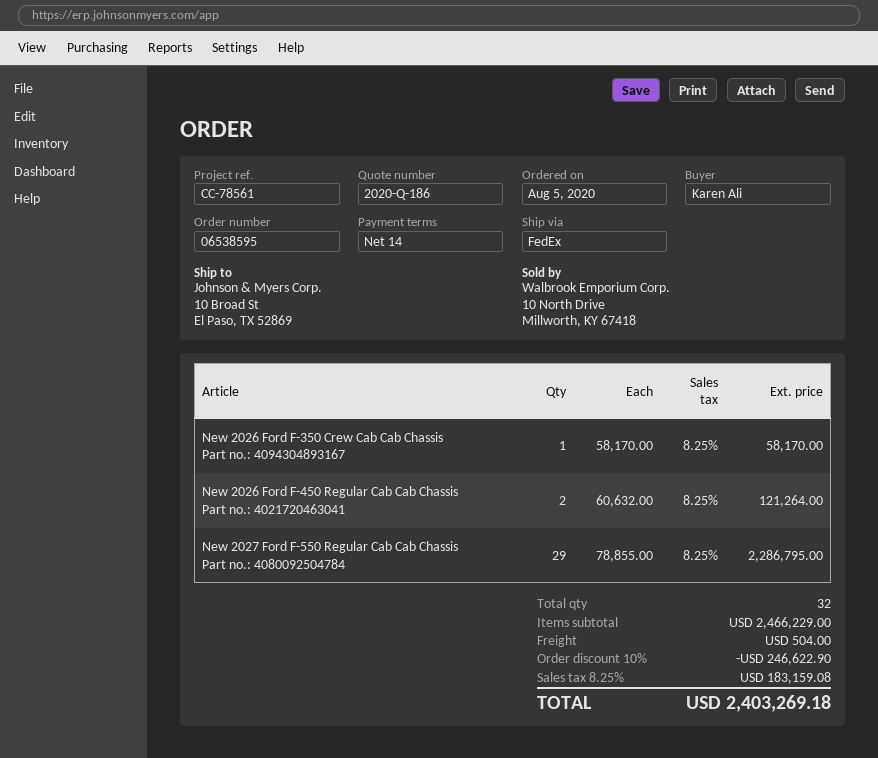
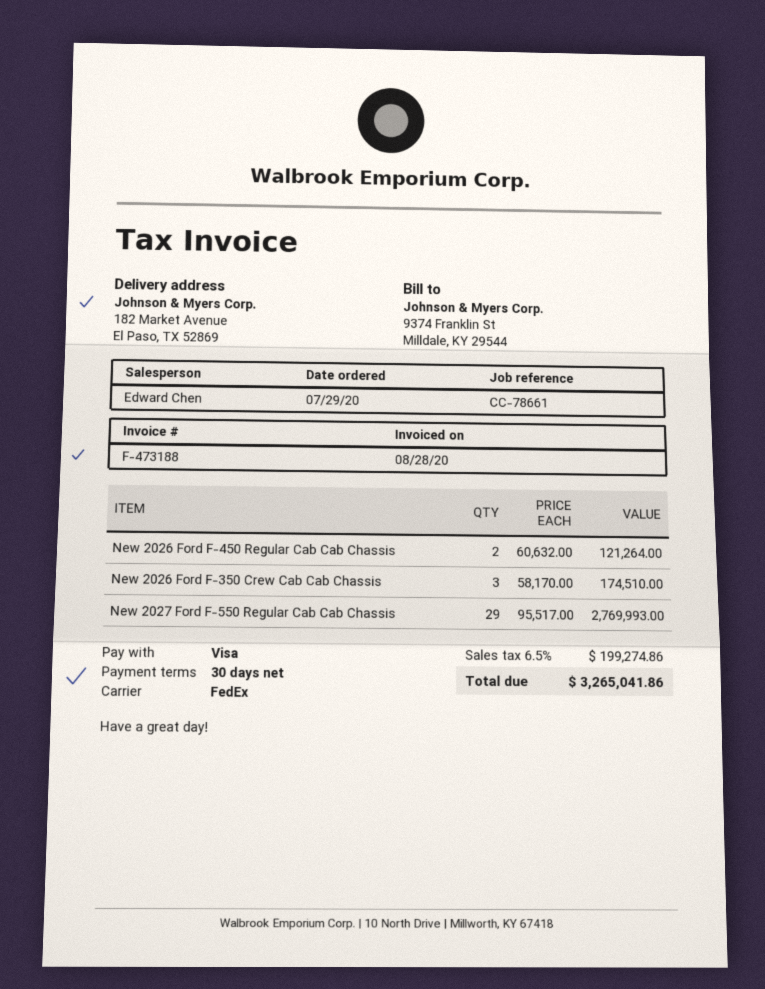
order date: 2020-08-05 -> 2020-07-29
payment terms: 14 days -> 30 days
reference: CC-78561 -> CC-78661
ship to: 10 Broad St, El Paso, TX 52869 -> 182 Market Avenue, El Paso, TX 52869
New 2026 Ford F-350 Crew Cab Cab Chassis: 1 x 58170.00 = 58170.00 -> 3 x 58170.00 = 174510.00
New 2027 Ford F-550 Regular Cab Cab Chassis: 29 x 78855.00 = 2286795.00 -> 29 x 95517.00 = 2769993.00
discount: 10% = 246622.90 -> none
shipping: 504.00 -> none
tax: 8.25% = 183159.08 -> 6.5% = 199274.86
total: 2403269.18 -> 3265041.86

